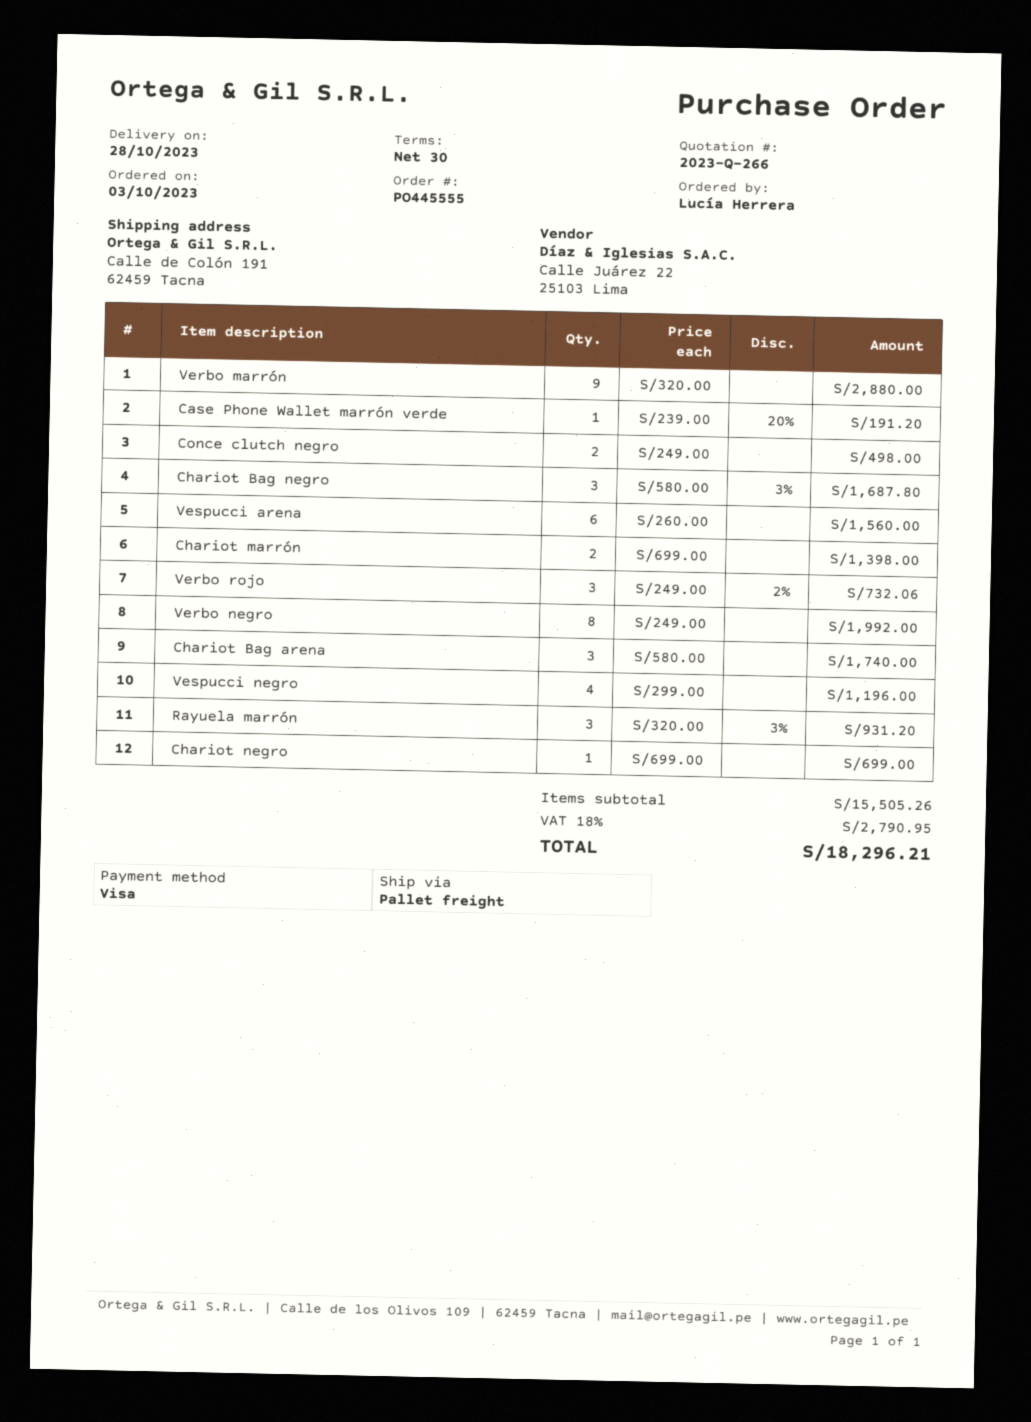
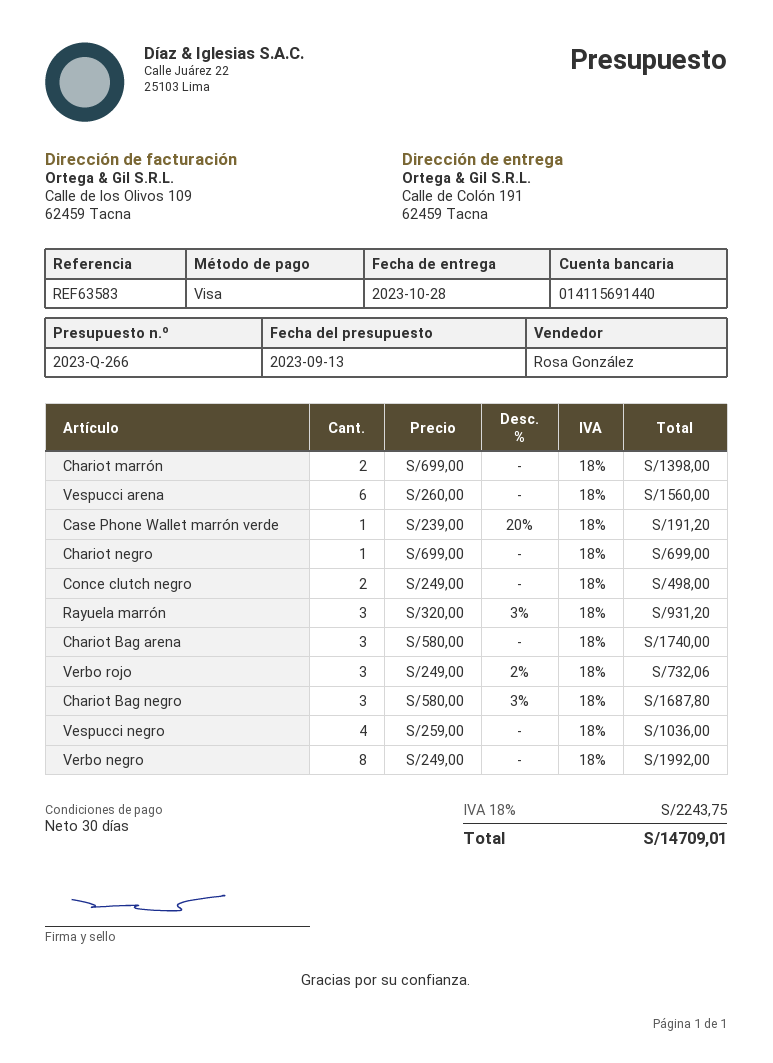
Verbo marrón: 9 x 320.00 = 2880.00 -> none
Vespucci negro: 4 x 299.00 = 1196.00 -> 4 x 259.00 = 1036.00
tax: 18% = 2790.95 -> 18% = 2243.75
total: 18296.21 -> 14709.01

